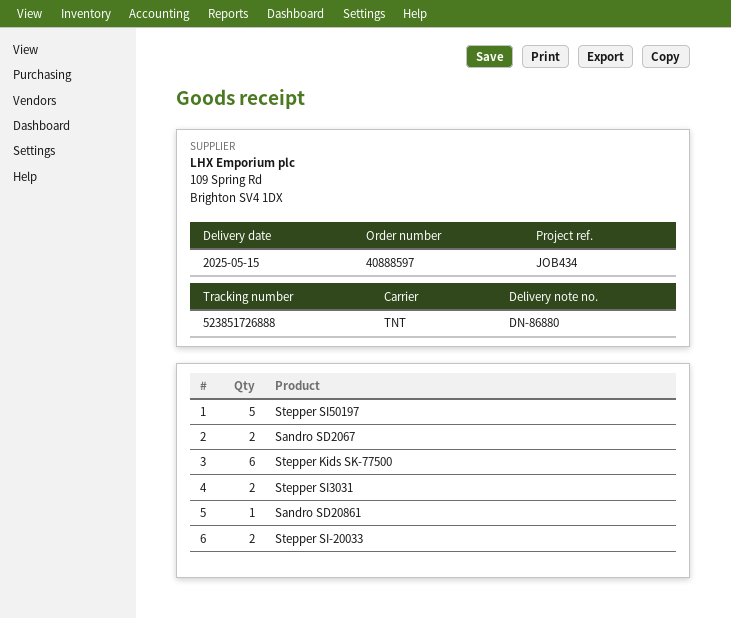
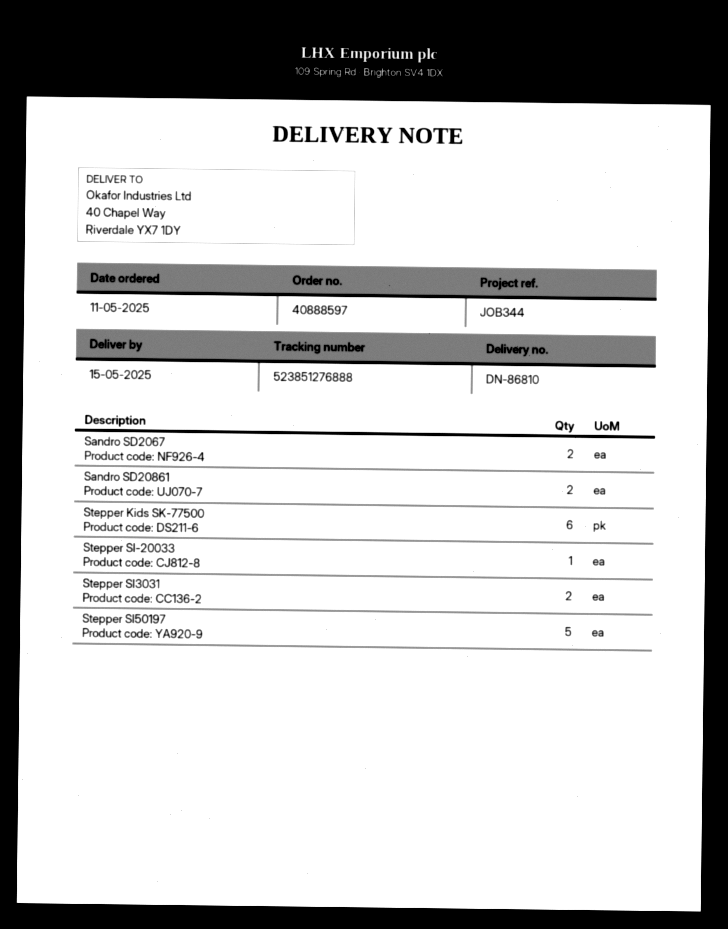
delivery note number: DN-86880 -> DN-86810
reference: JOB434 -> JOB344
tracking number: 523851726888 -> 523851276888
Sandro SD20861: 1 -> 2
Stepper SI-20033: 2 -> 1

